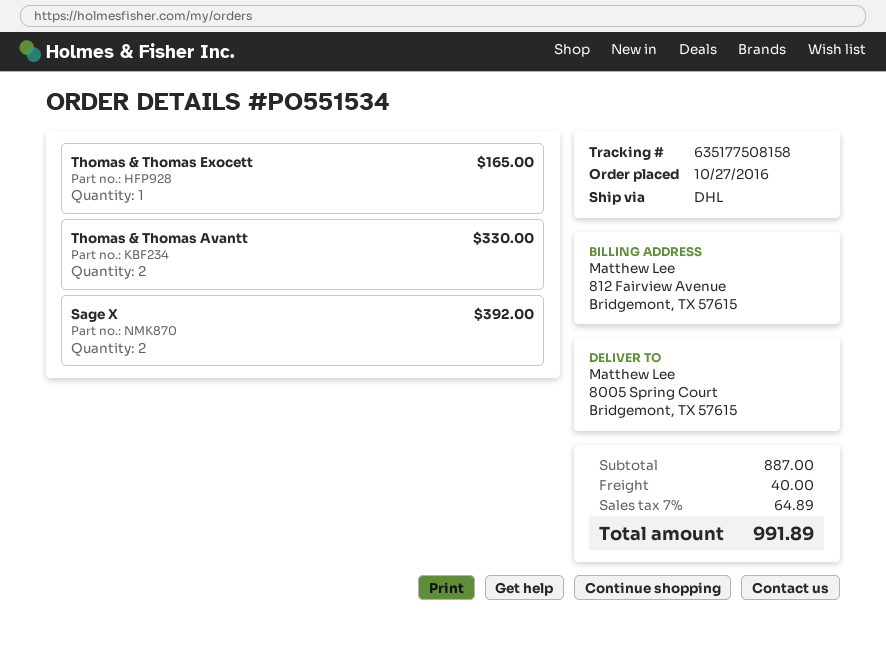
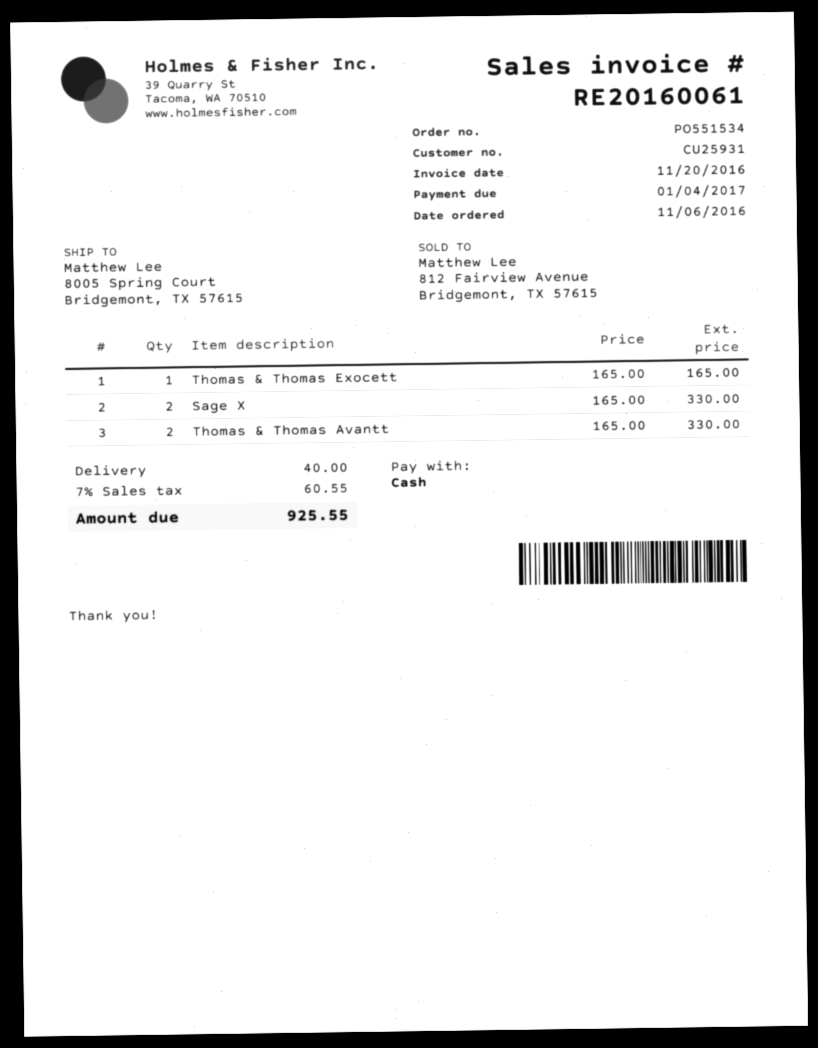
order date: 2016-10-27 -> 2016-11-06
Sage X: 2 for 392.00 -> 2 for 330.00
tax: 7% = 64.89 -> 7% = 60.55
total: 991.89 -> 925.55

